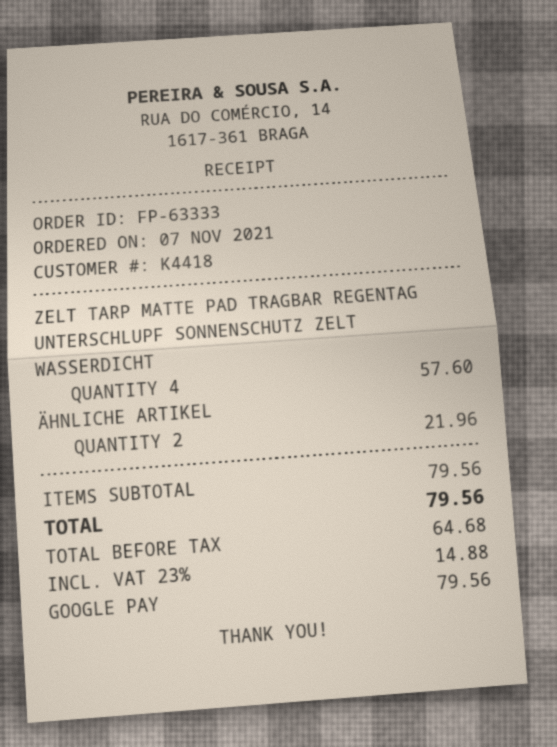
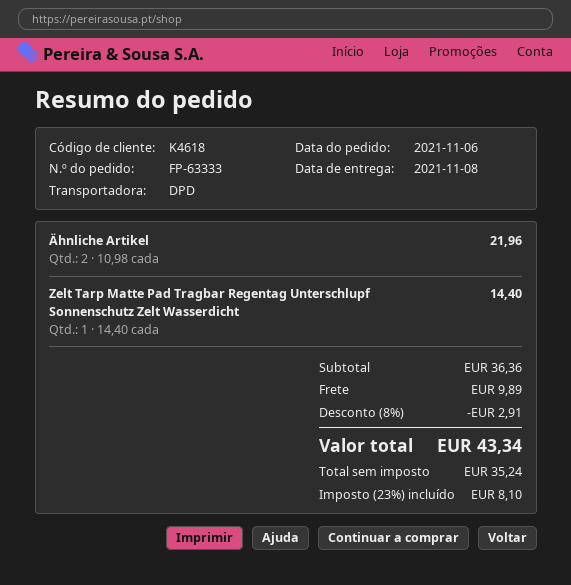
order date: 2021-11-07 -> 2021-11-06
customer number: K4418 -> K4618
ZELT TARP MATTE PAD TRAGBAR REGENTAG UNTERSCHLUPF SONNENSCHUTZ ZELT WASSERDICHT: 4 for 57.60 -> 1 for 14.40
subtotal: 79.56 -> 36.36
discount: none -> 8% = 2.91
shipping: none -> 9.89
net: 64.68 -> 35.24
tax: 23% = 14.88 -> 23% = 8.10
total: 79.56 -> 43.34

